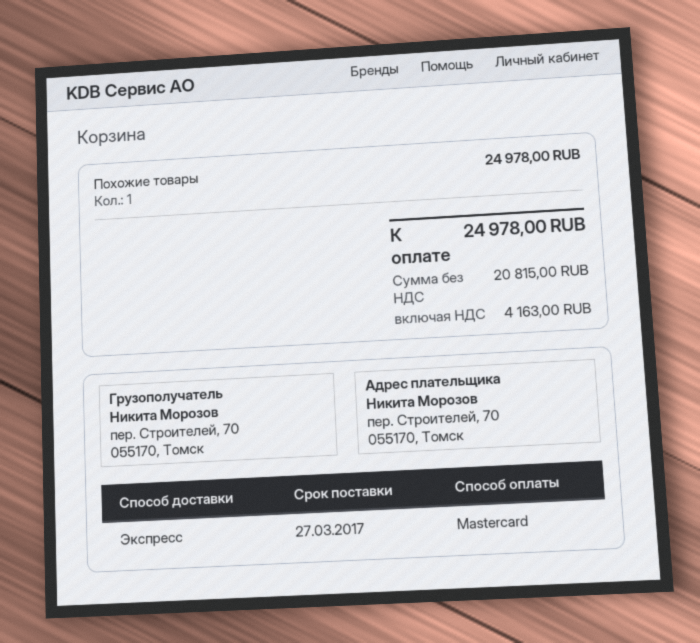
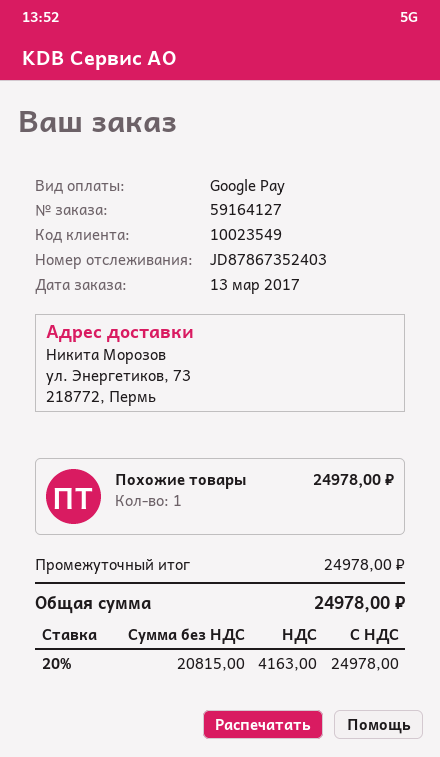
payment method: Mastercard -> Google Pay
ship to: пер. Строителей, 70, 055170, Томск -> ул. Энергетиков, 73, 218772, Пермь

